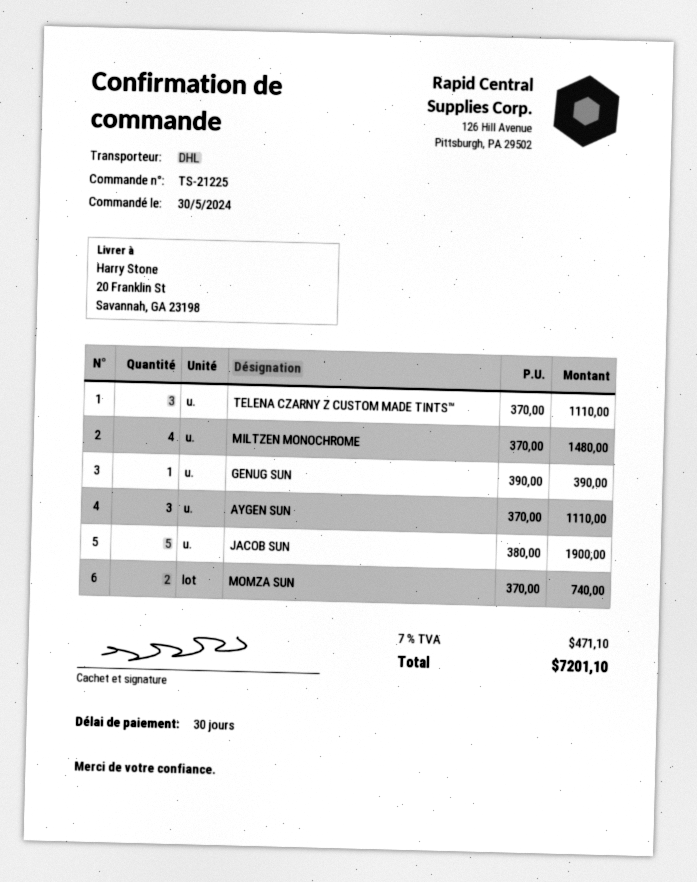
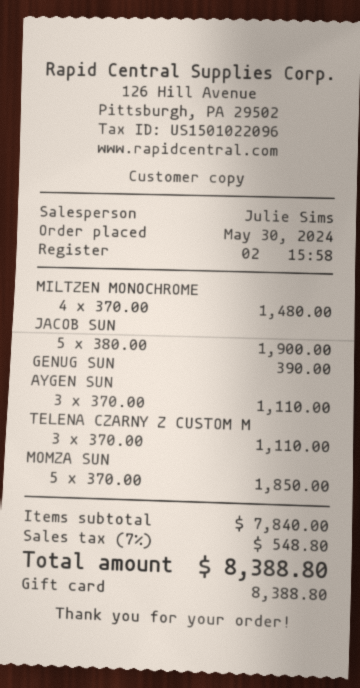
MOMZA SUN: 2 x 370.00 = 740.00 -> 5 x 370.00 = 1850.00
tax: 7% = 471.10 -> 7% = 548.80
total: 7201.10 -> 8388.80

